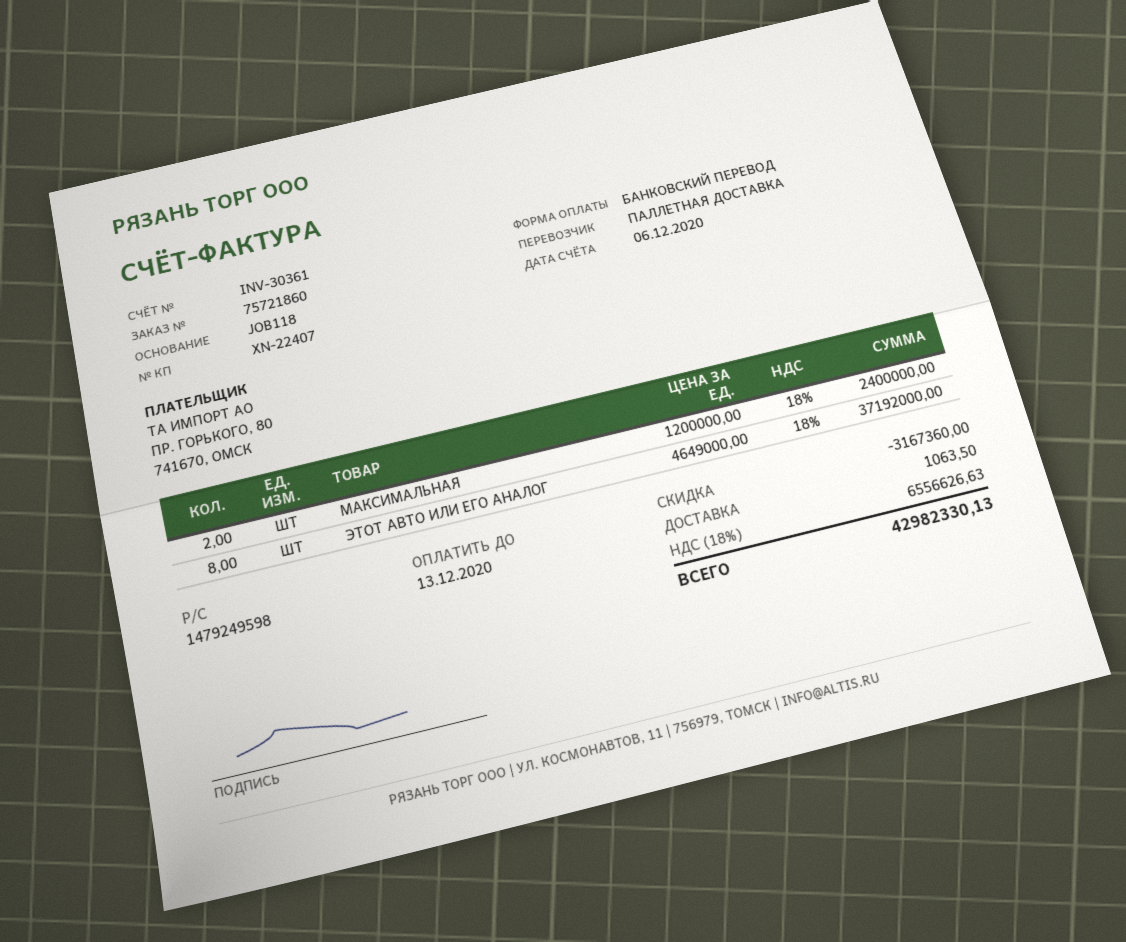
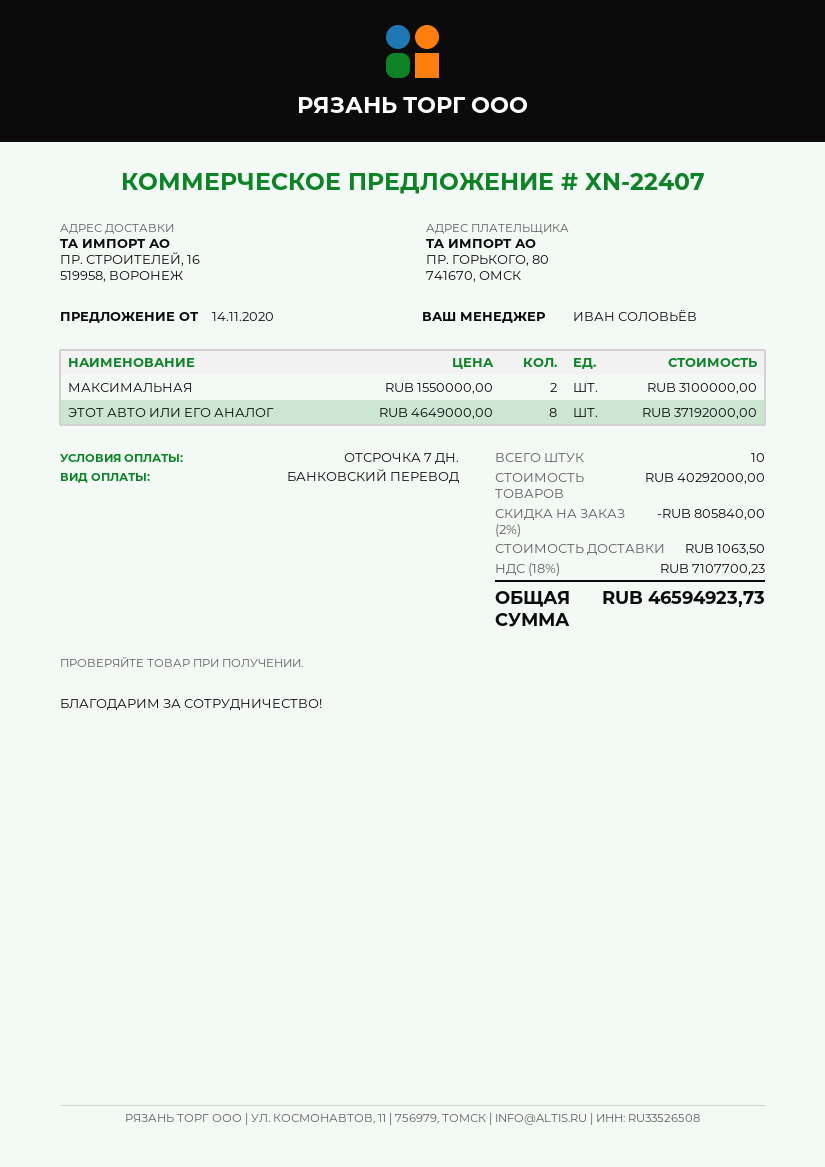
МАКСИМАЛЬНАЯ: 2 x 1200000.00 = 2400000.00 -> 2 x 1550000.00 = 3100000.00
discount: 3167360.00 -> 805840.00
tax: 18% = 6556626.63 -> 18% = 7107700.23
total: 42982330.13 -> 46594923.73

